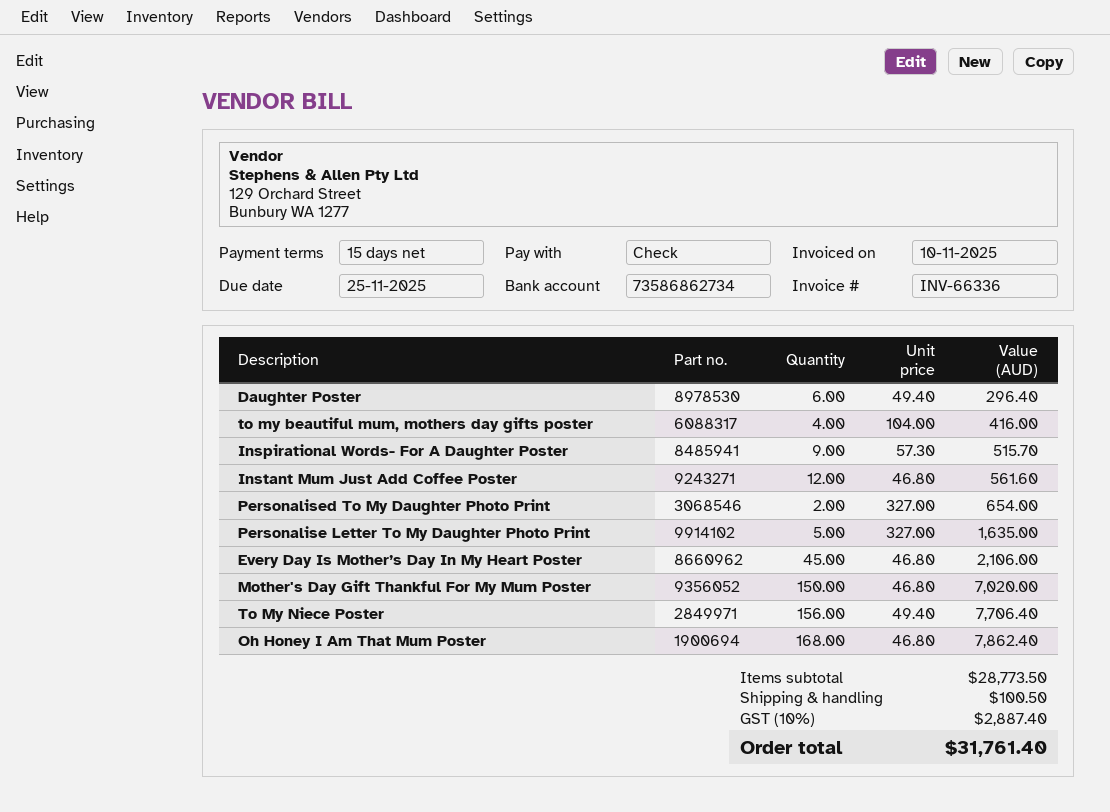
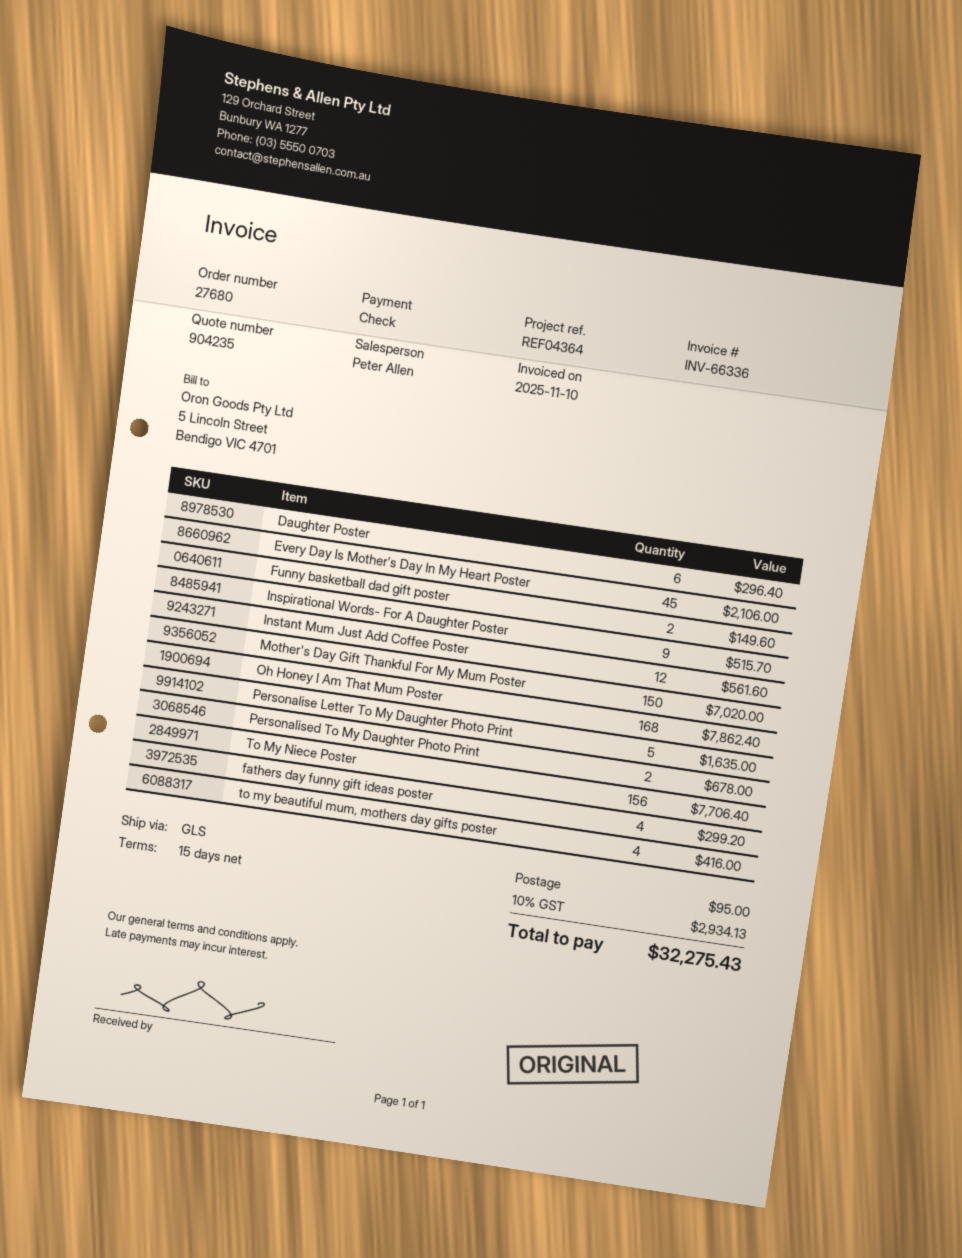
Personalised To My Daughter Photo Print: 2 for 654.00 -> 2 for 678.00
Funny basketball dad gift poster: none -> 2 for 149.60
fathers day funny gift ideas poster: none -> 4 for 299.20
shipping: 100.50 -> 95.00
tax: 10% = 2887.40 -> 10% = 2934.13
total: 31761.40 -> 32275.43

